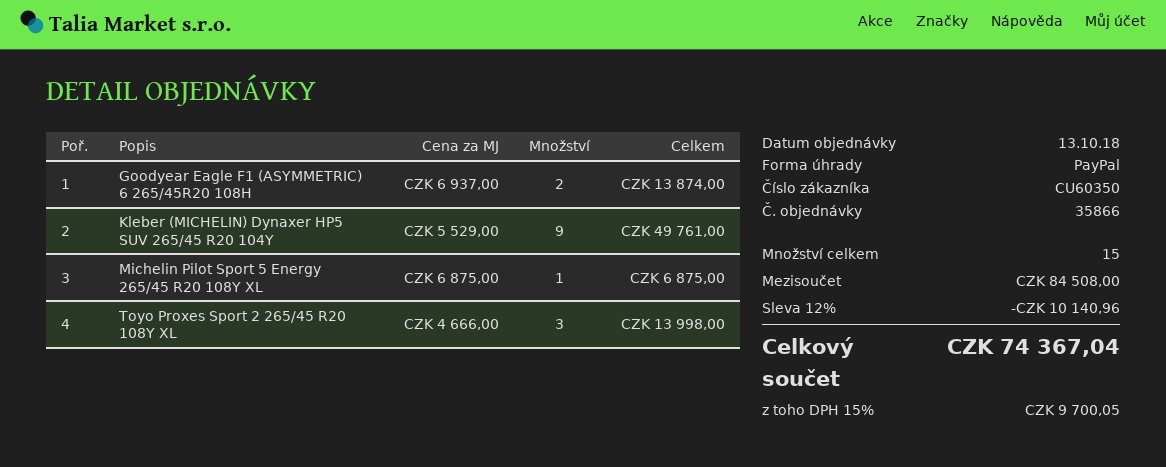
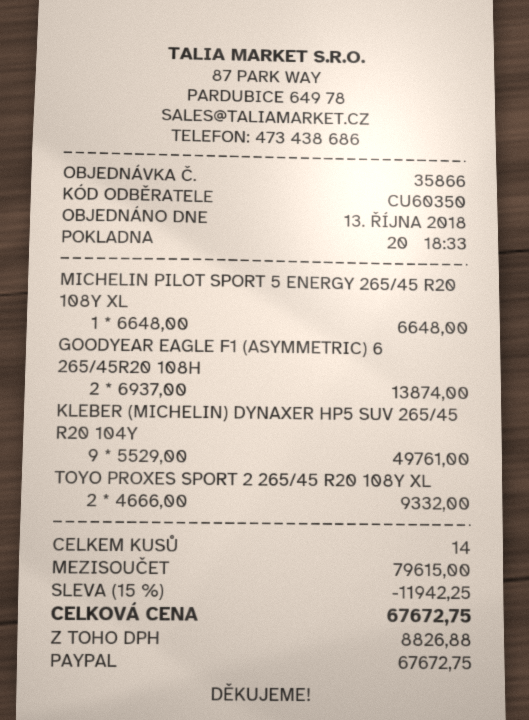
Michelin Pilot Sport 5 Energy 265/45 R20 108Y XL: 1 x 6875.00 = 6875.00 -> 1 x 6648.00 = 6648.00
Toyo Proxes Sport 2 265/45 R20 108Y XL: 3 x 4666.00 = 13998.00 -> 2 x 4666.00 = 9332.00
total quantity: 15 -> 14
subtotal: 84508.00 -> 79615.00
discount: 12% = 10140.96 -> 15% = 11942.25
tax: 9700.05 -> 8826.88
total: 74367.04 -> 67672.75

